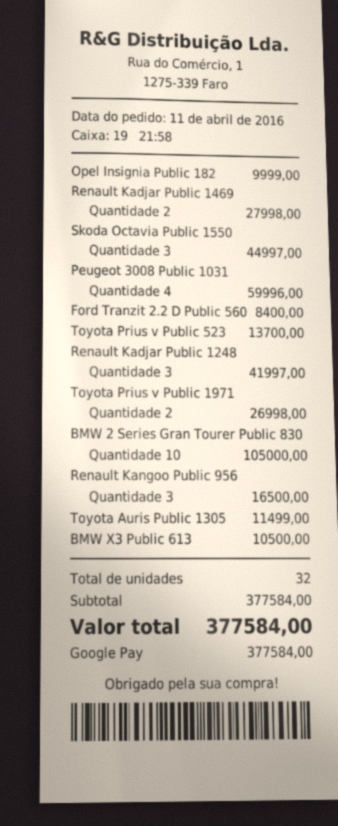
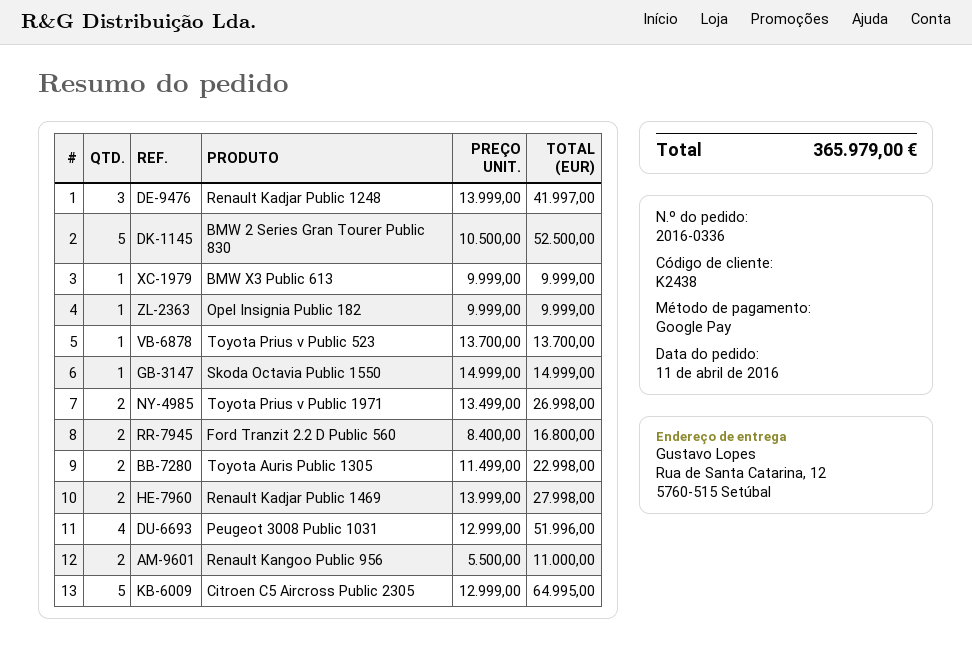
Skoda Octavia Public 1550: 3 for 44997.00 -> 1 for 14999.00
Peugeot 3008 Public 1031: 4 for 59996.00 -> 4 for 51996.00
Ford Tranzit 2.2 D Public 560: 1 for 8400.00 -> 2 for 16800.00
BMW 2 Series Gran Tourer Public 830: 10 for 105000.00 -> 5 for 52500.00
Renault Kangoo Public 956: 3 for 16500.00 -> 2 for 11000.00
Toyota Auris Public 1305: 1 for 11499.00 -> 2 for 22998.00
BMW X3 Public 613: 1 for 10500.00 -> 1 for 9999.00
Citroen C5 Aircross Public 2305: none -> 5 for 64995.00
total: 377584.00 -> 365979.00

